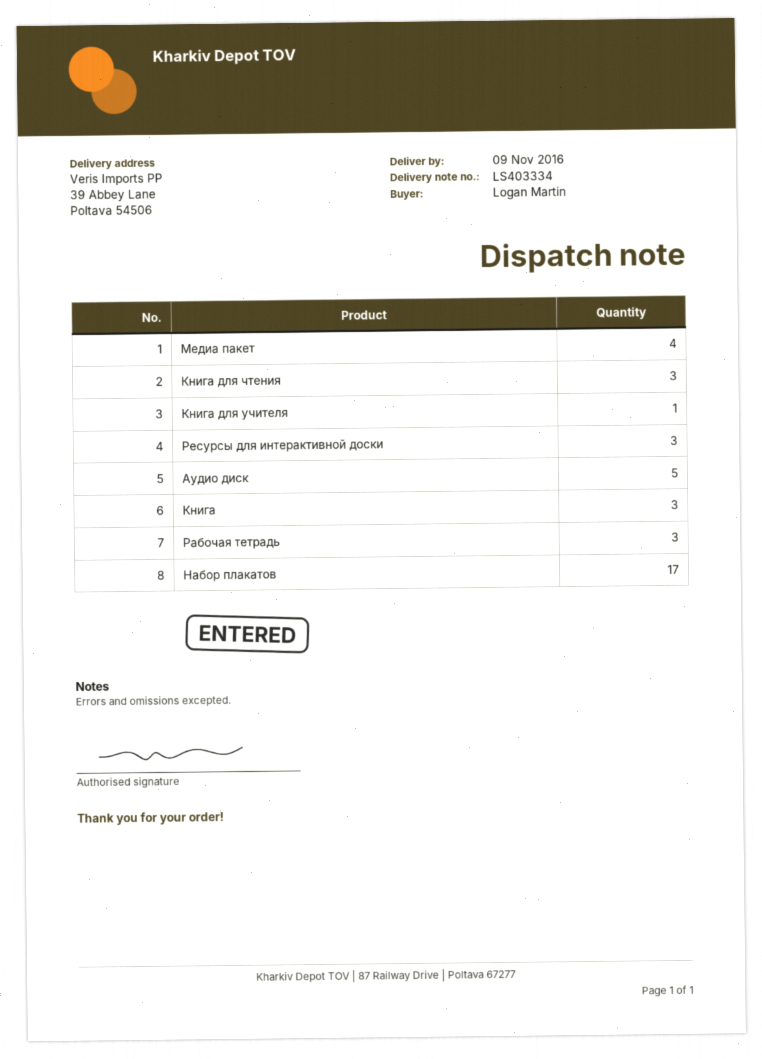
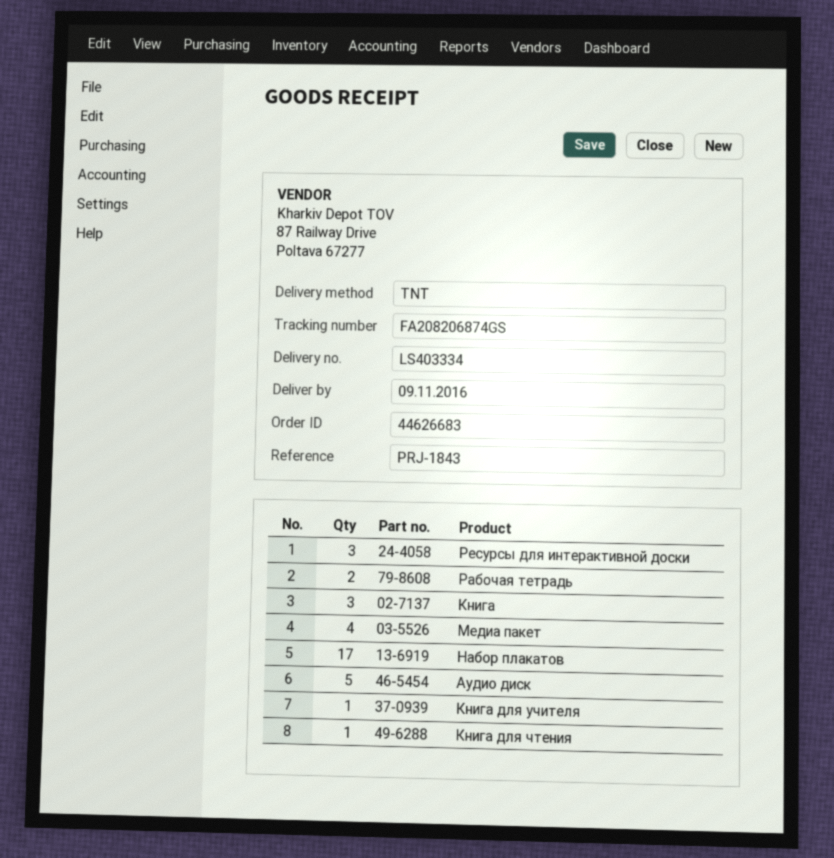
Книга для чтения: 3 -> 1
Рабочая тетрадь: 3 -> 2

